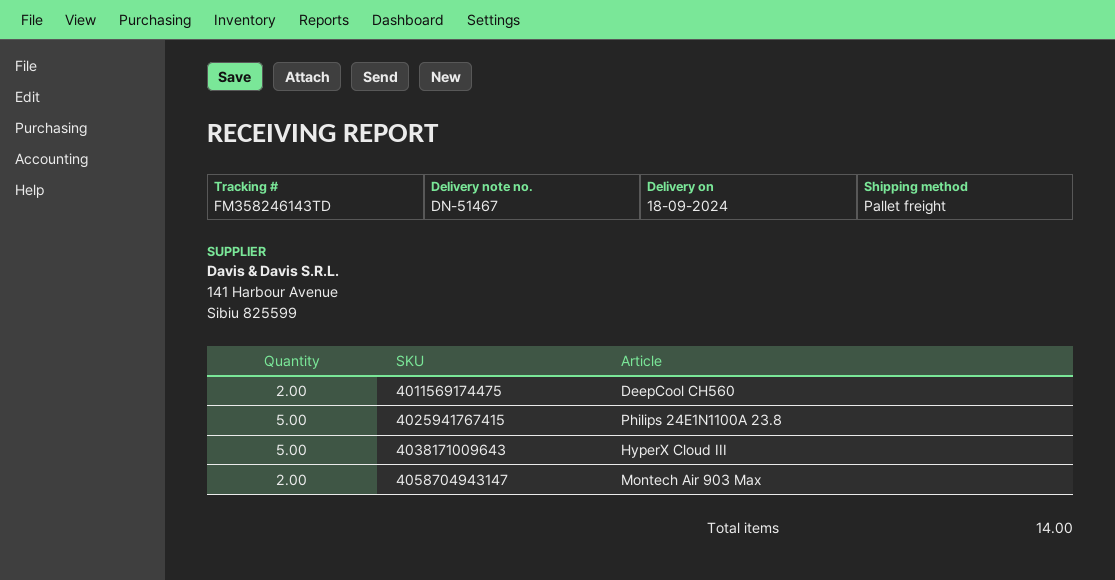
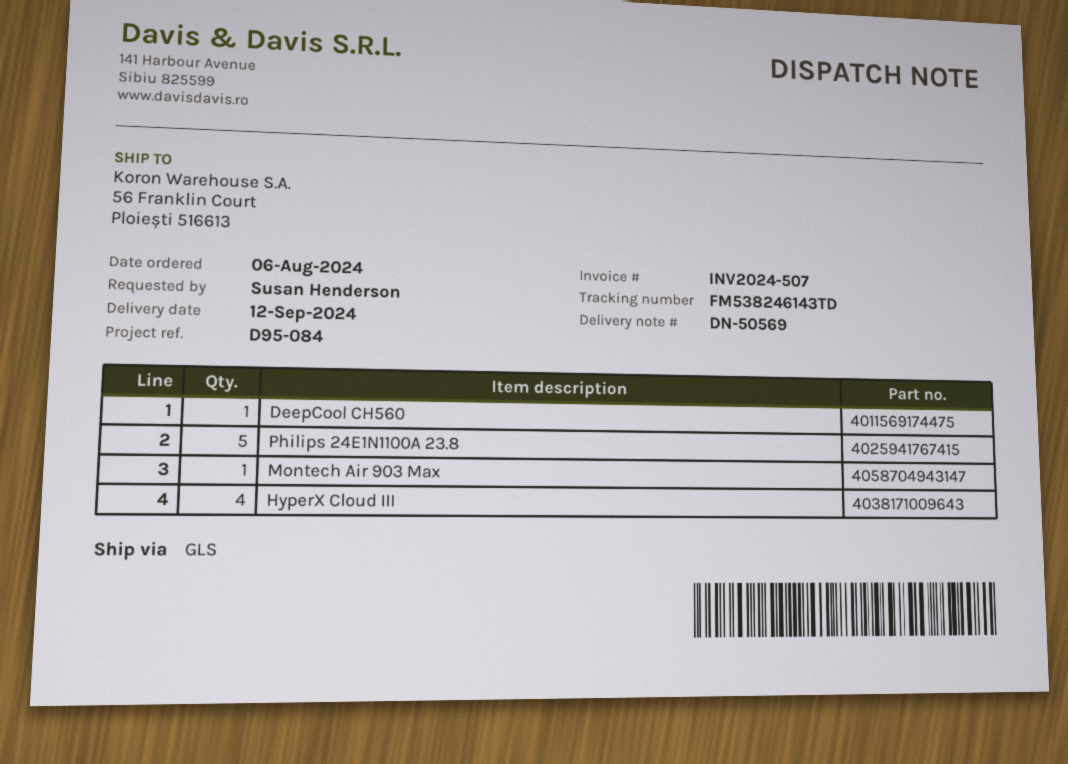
delivery note number: DN-51467 -> DN-50569
delivery date: 2024-09-18 -> 2024-09-12
shipping method: pallet freight -> GLS
tracking number: FM358246143TD -> FM538246143TD
DeepCool CH560: 2 -> 1
HyperX Cloud III: 5 -> 4
Montech Air 903 Max: 2 -> 1

